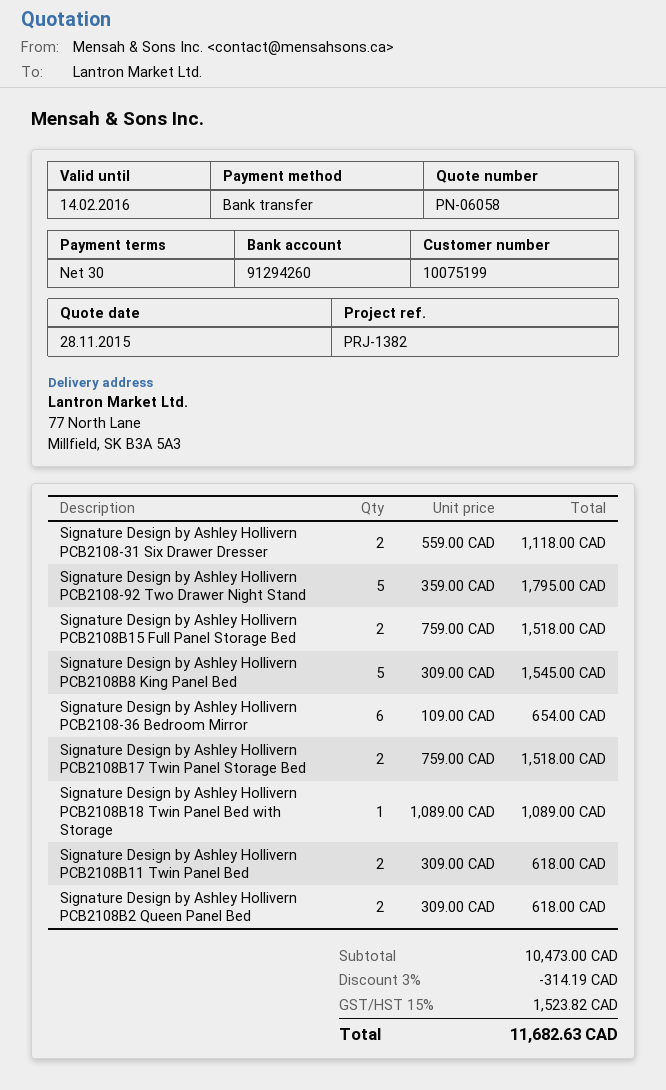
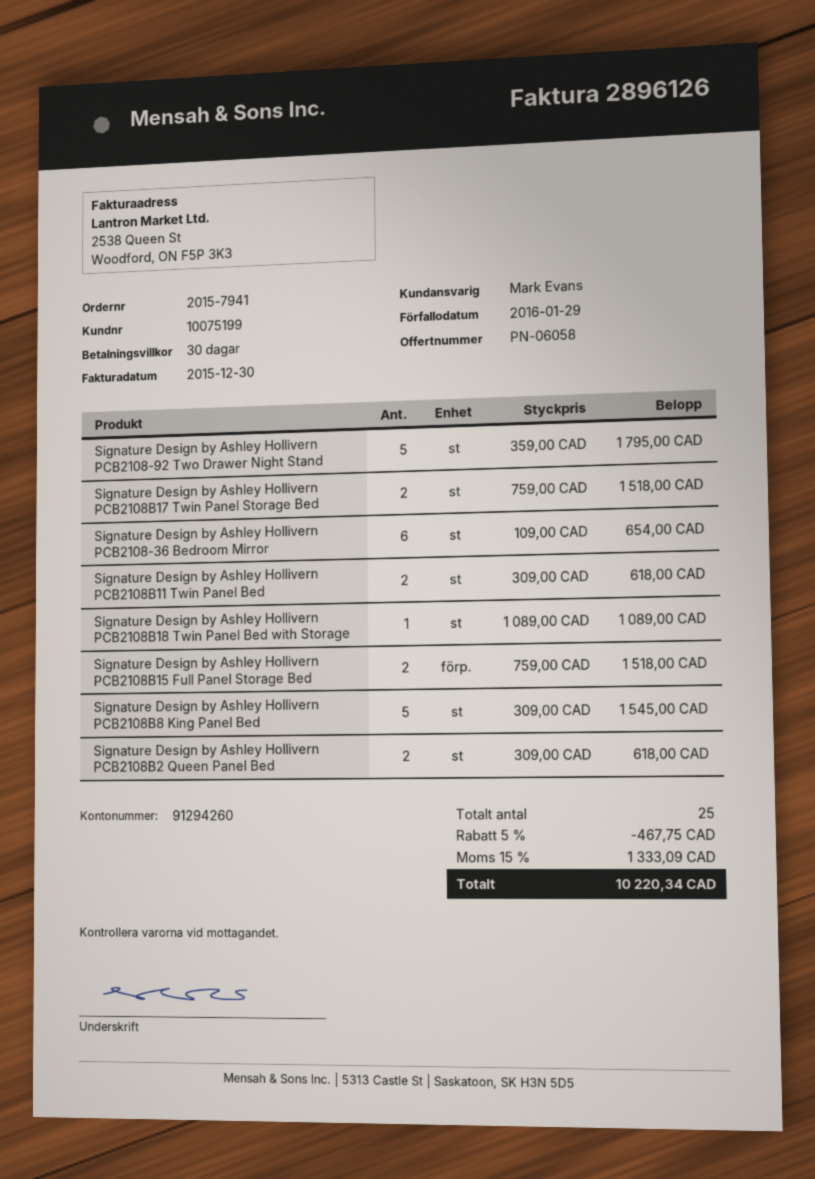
Signature Design by Ashley Hollivern PCB2108-31 Six Drawer Dresser: 2 x 559.00 = 1118.00 -> none
discount: 3% = 314.19 -> 5% = 467.75
tax: 15% = 1523.82 -> 15% = 1333.09
total: 11682.63 -> 10220.34

